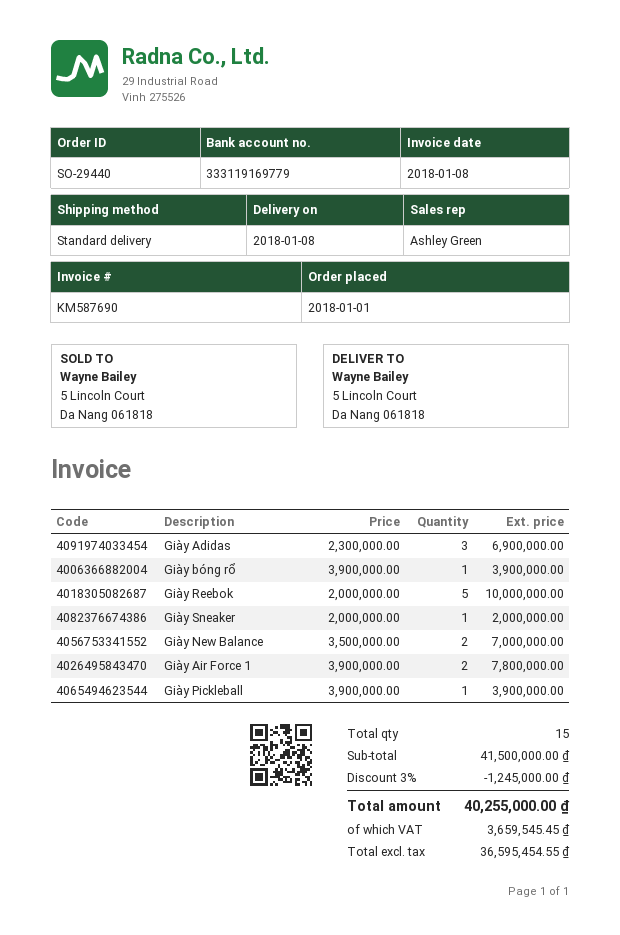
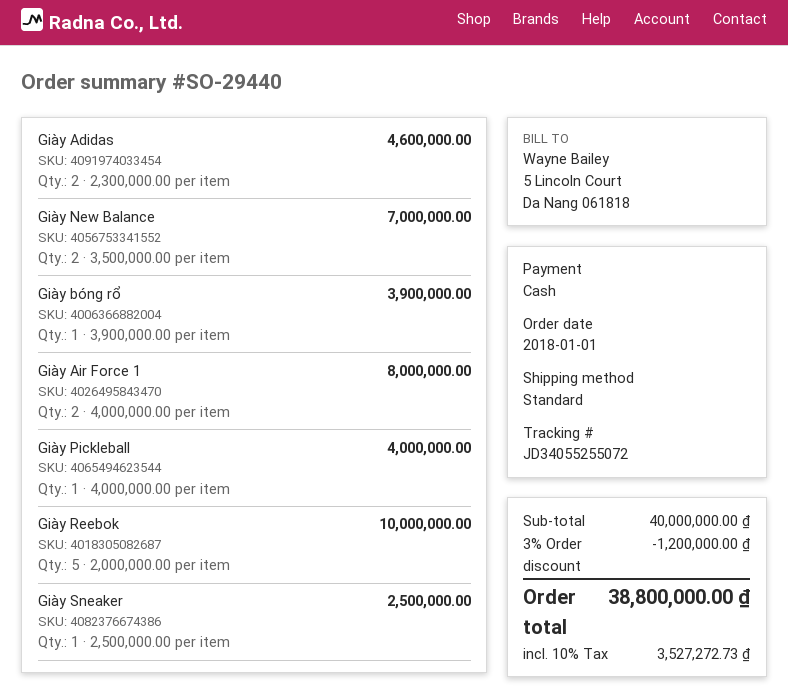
Giày Adidas: 3 x 2300000.00 = 6900000.00 -> 2 x 2300000.00 = 4600000.00
Giày Sneaker: 1 x 2000000.00 = 2000000.00 -> 1 x 2500000.00 = 2500000.00
Giày Air Force 1: 2 x 3900000.00 = 7800000.00 -> 2 x 4000000.00 = 8000000.00
Giày Pickleball: 1 x 3900000.00 = 3900000.00 -> 1 x 4000000.00 = 4000000.00
subtotal: 41500000.00 -> 40000000.00
discount: 3% = 1245000.00 -> 3% = 1200000.00
tax: 3659545.45 -> 3527272.73
total: 40255000.00 -> 38800000.00

